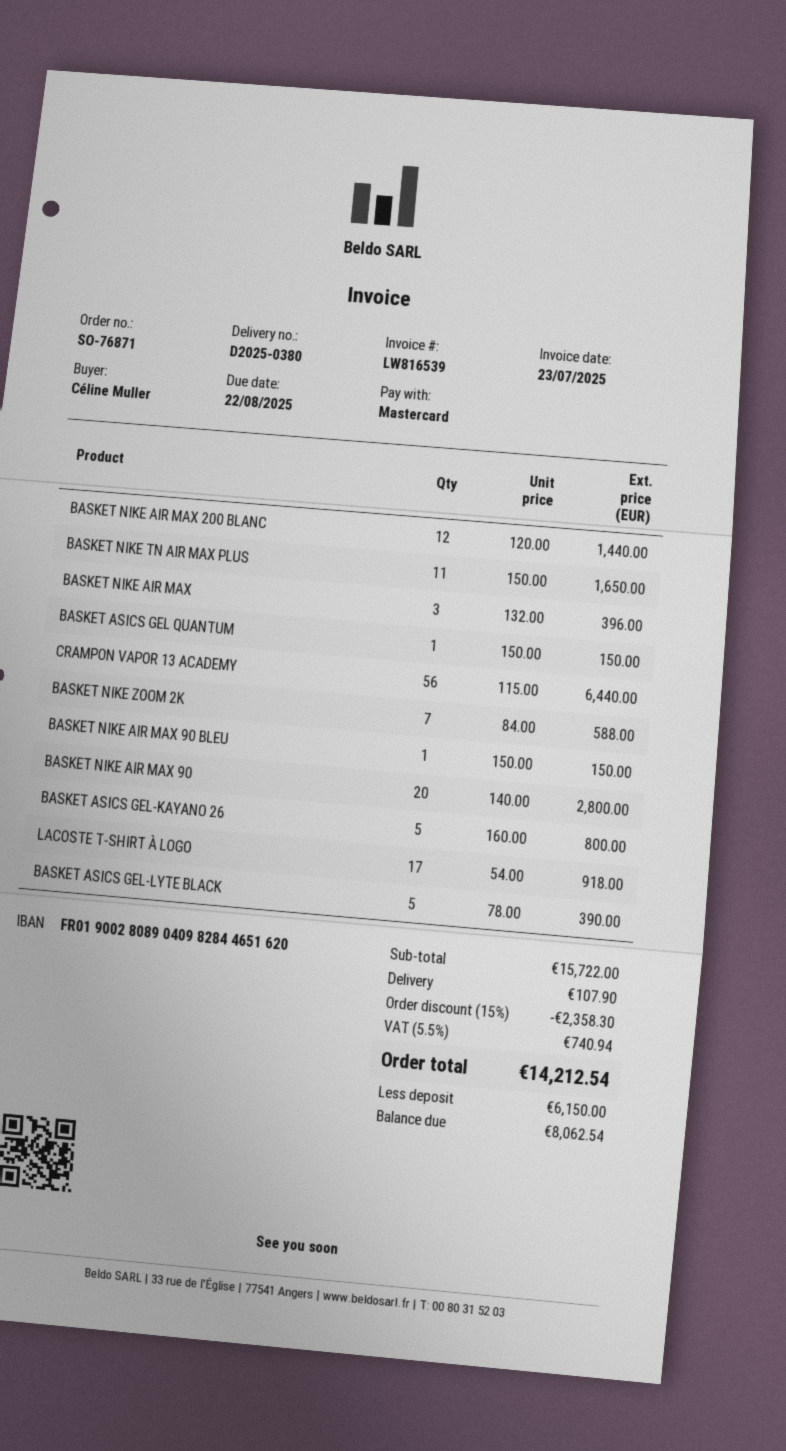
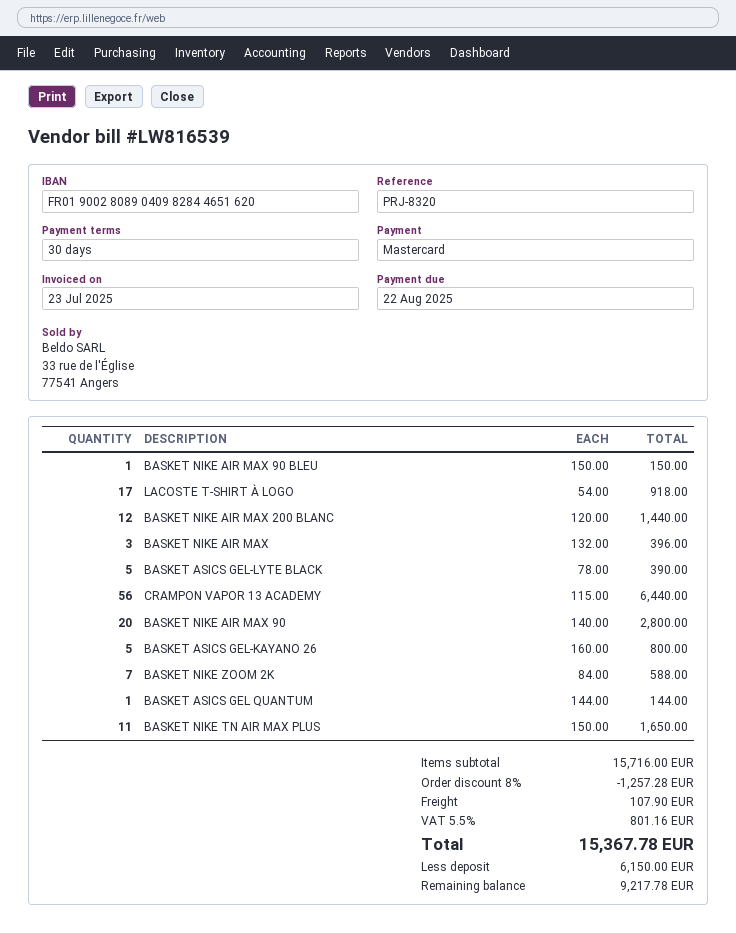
BASKET ASICS GEL QUANTUM: 1 x 150.00 = 150.00 -> 1 x 144.00 = 144.00
subtotal: 15722.00 -> 15716.00
discount: 15% = 2358.30 -> 8% = 1257.28
tax: 5.5% = 740.94 -> 5.5% = 801.16
total: 14212.54 -> 15367.78
balance: 8062.54 -> 9217.78

